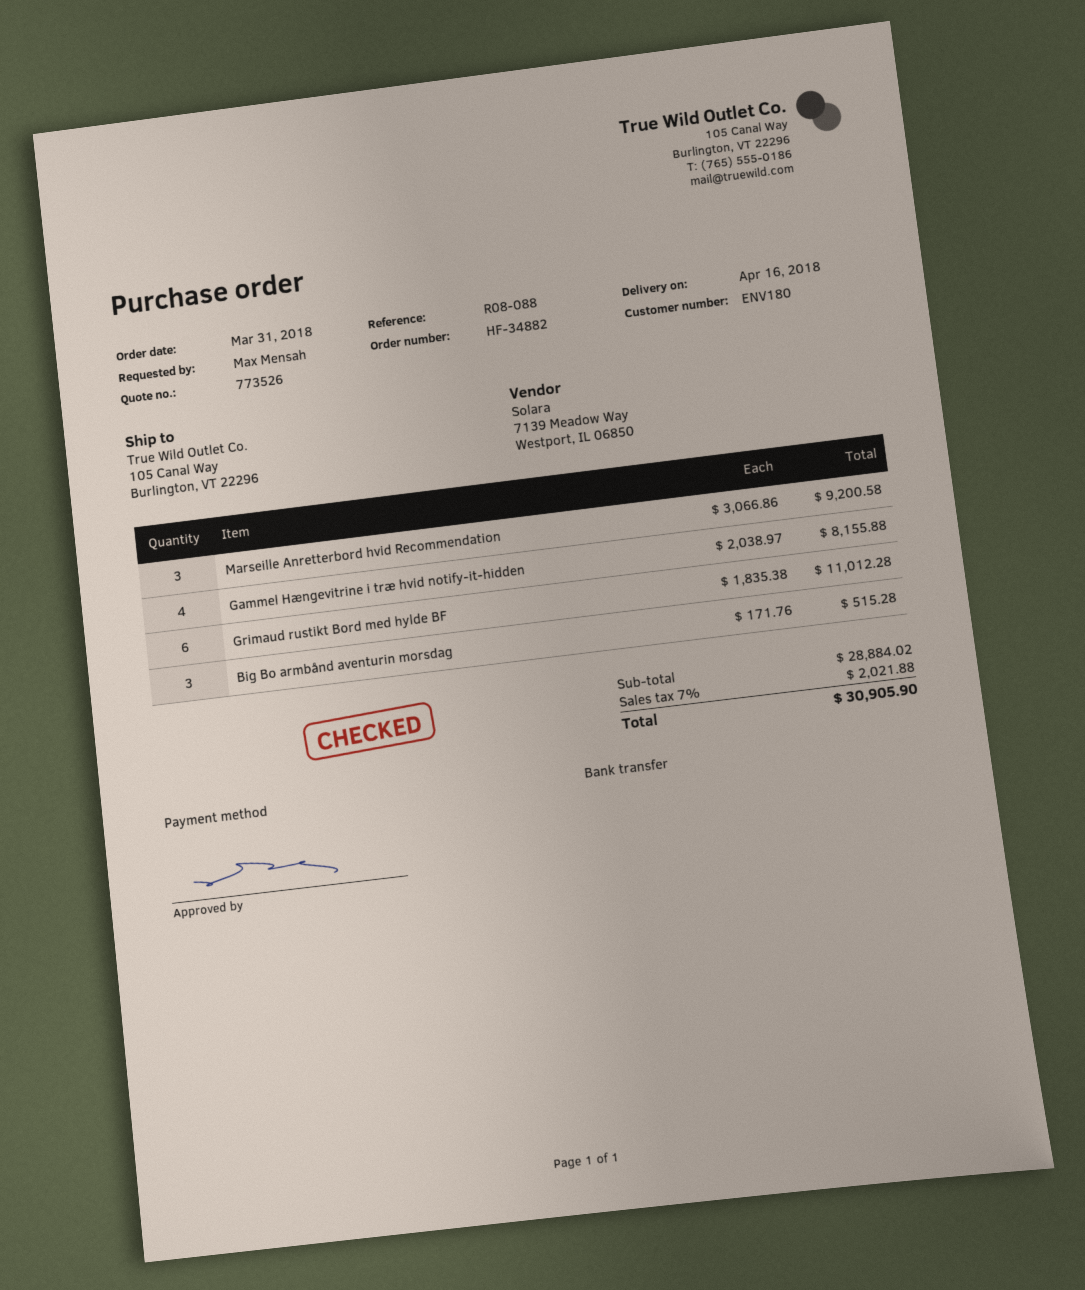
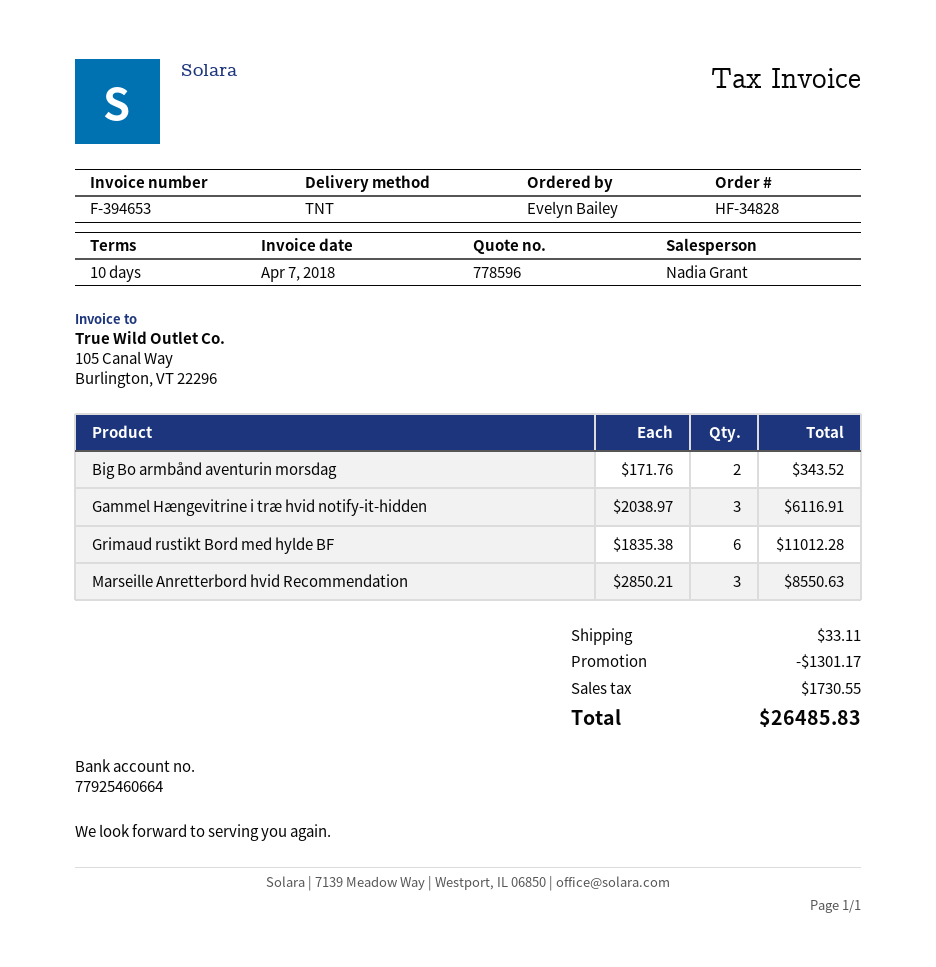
quote number: 773526 -> 778596
order number: HF-34882 -> HF-34828
ordered by: Max Mensah -> Evelyn Bailey
Marseille Anretterbord hvid Recommendation: 3 x 3066.86 = 9200.58 -> 3 x 2850.21 = 8550.63
Gammel Hængevitrine i træ hvid notify-it-hidden: 4 x 2038.97 = 8155.88 -> 3 x 2038.97 = 6116.91
Big Bo armbånd aventurin morsdag: 3 x 171.76 = 515.28 -> 2 x 171.76 = 343.52
discount: none -> 1301.17
shipping: none -> 33.11
tax: 2021.88 -> 1730.55
total: 30905.90 -> 26485.83

